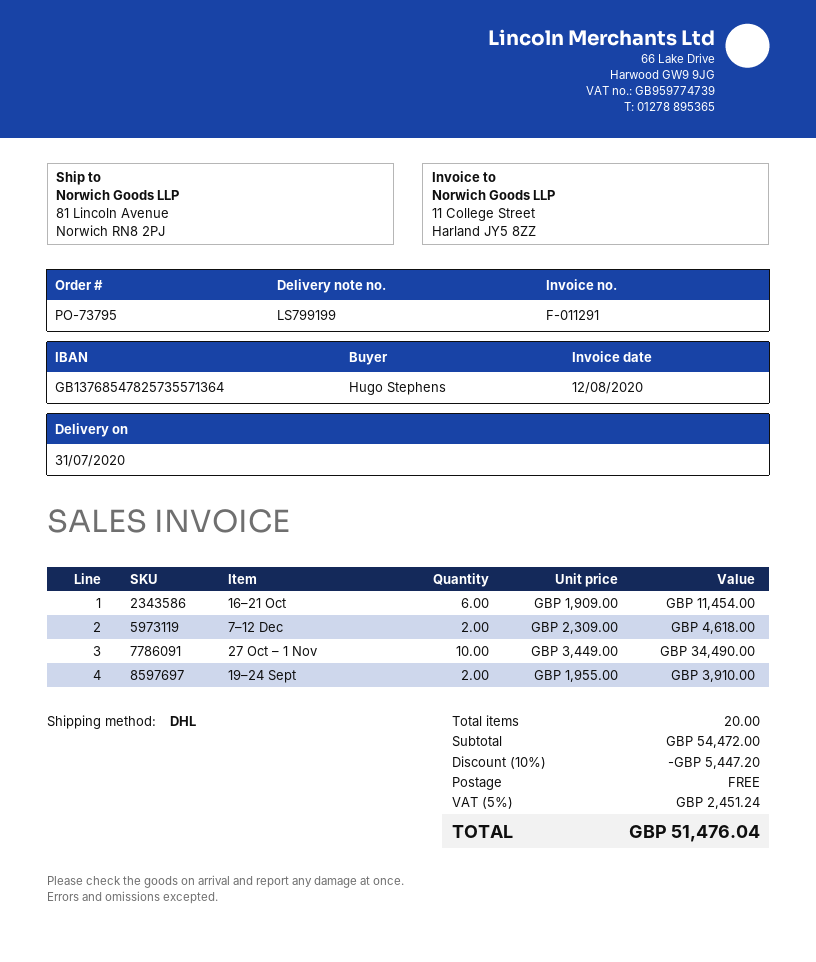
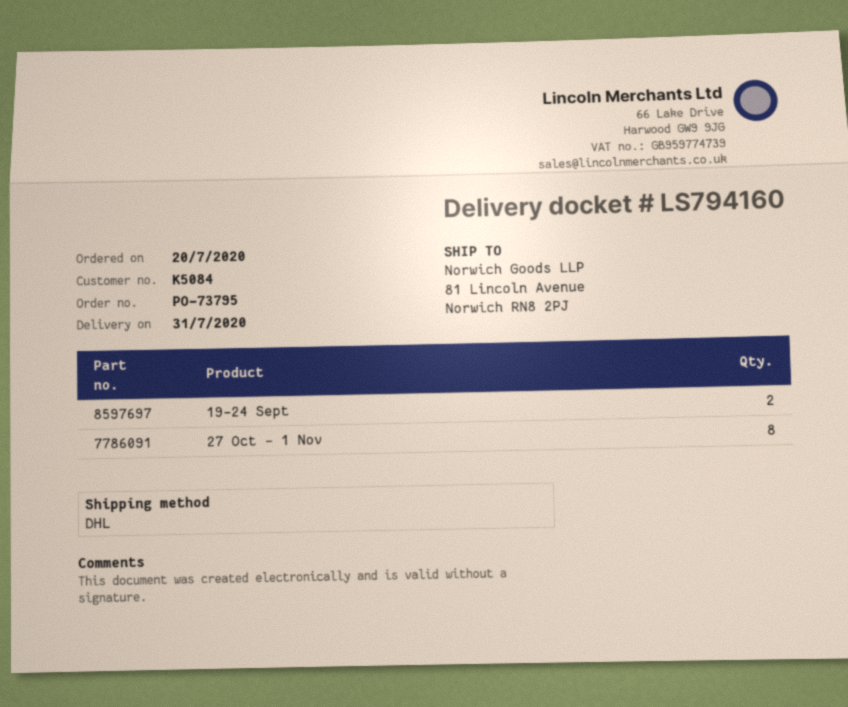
delivery note number: LS799199 -> LS794160
16–21 Oct: 6 -> none
7–12 Dec: 2 -> none
27 Oct – 1 Nov: 10 -> 8

